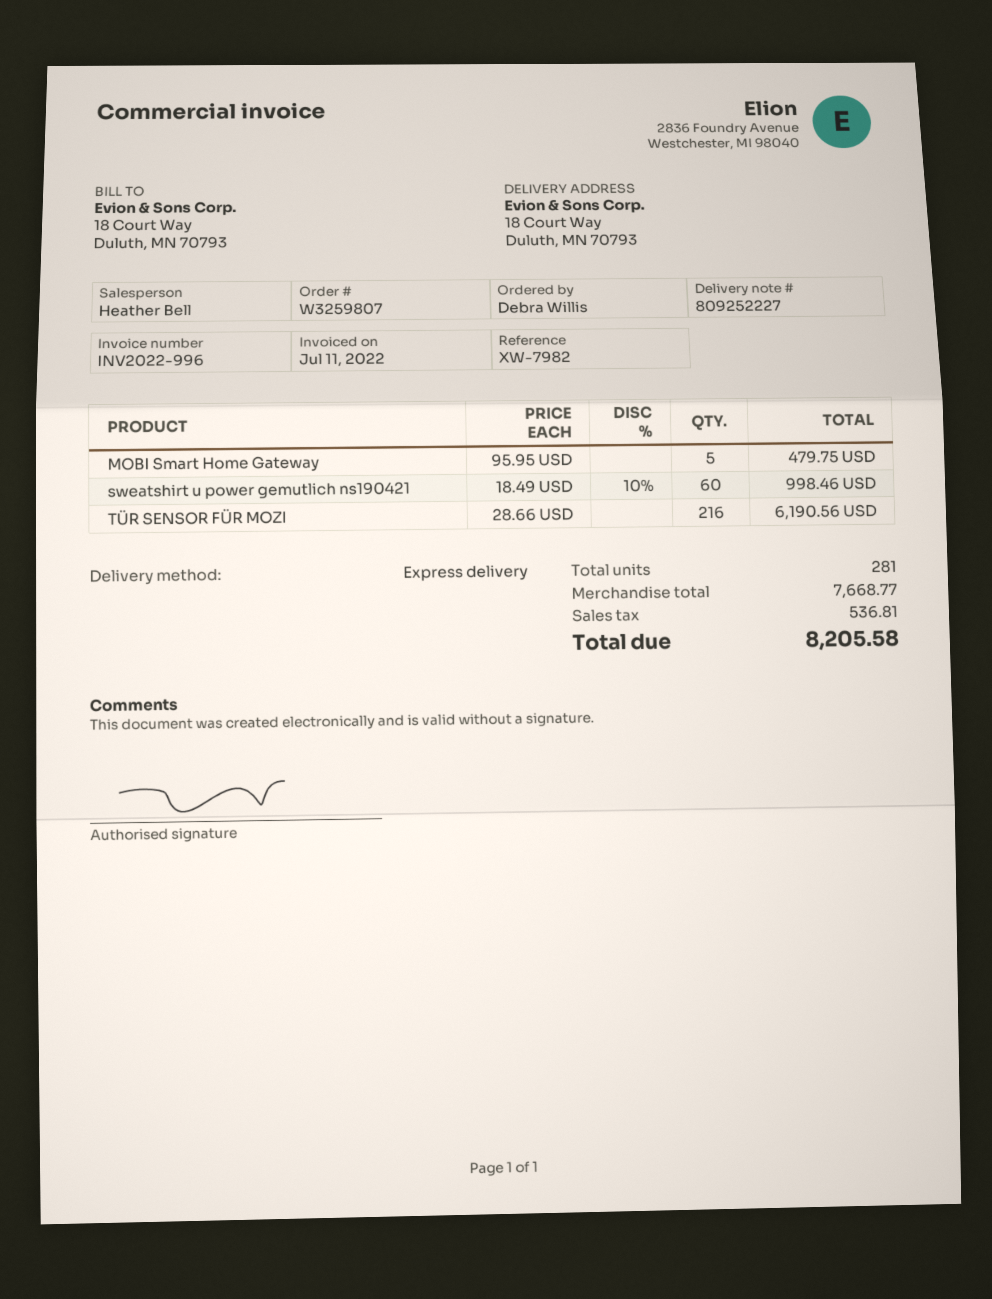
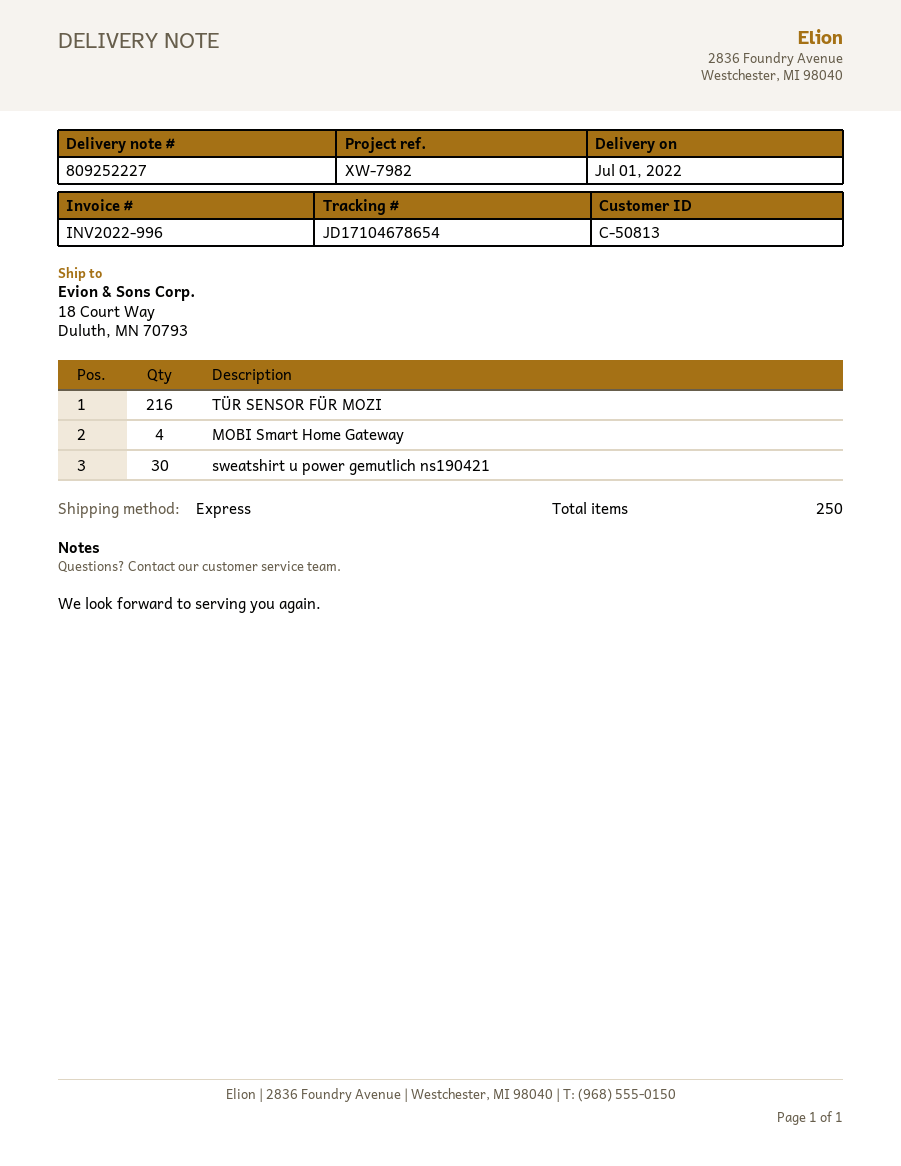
MOBI Smart Home Gateway: 5 -> 4
sweatshirt u power gemutlich ns190421: 60 -> 30
total quantity: 281 -> 250

